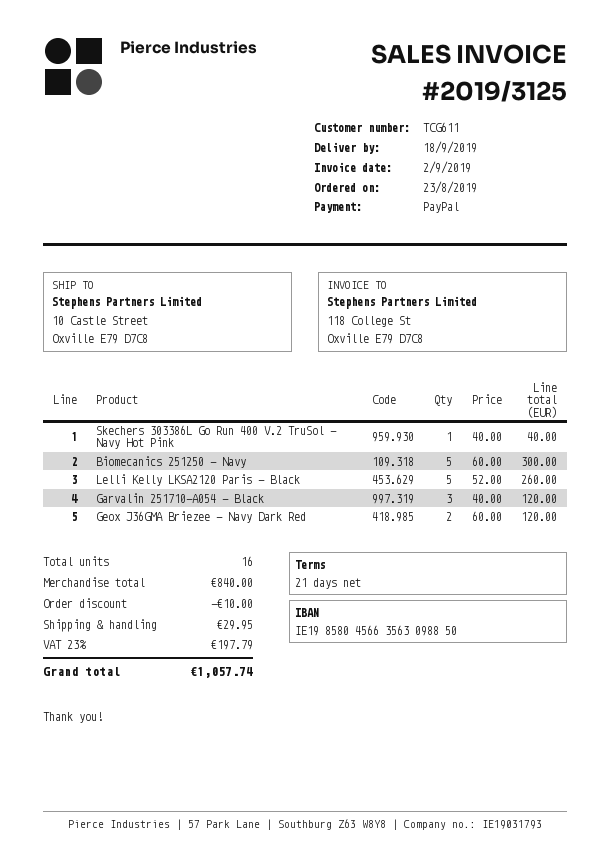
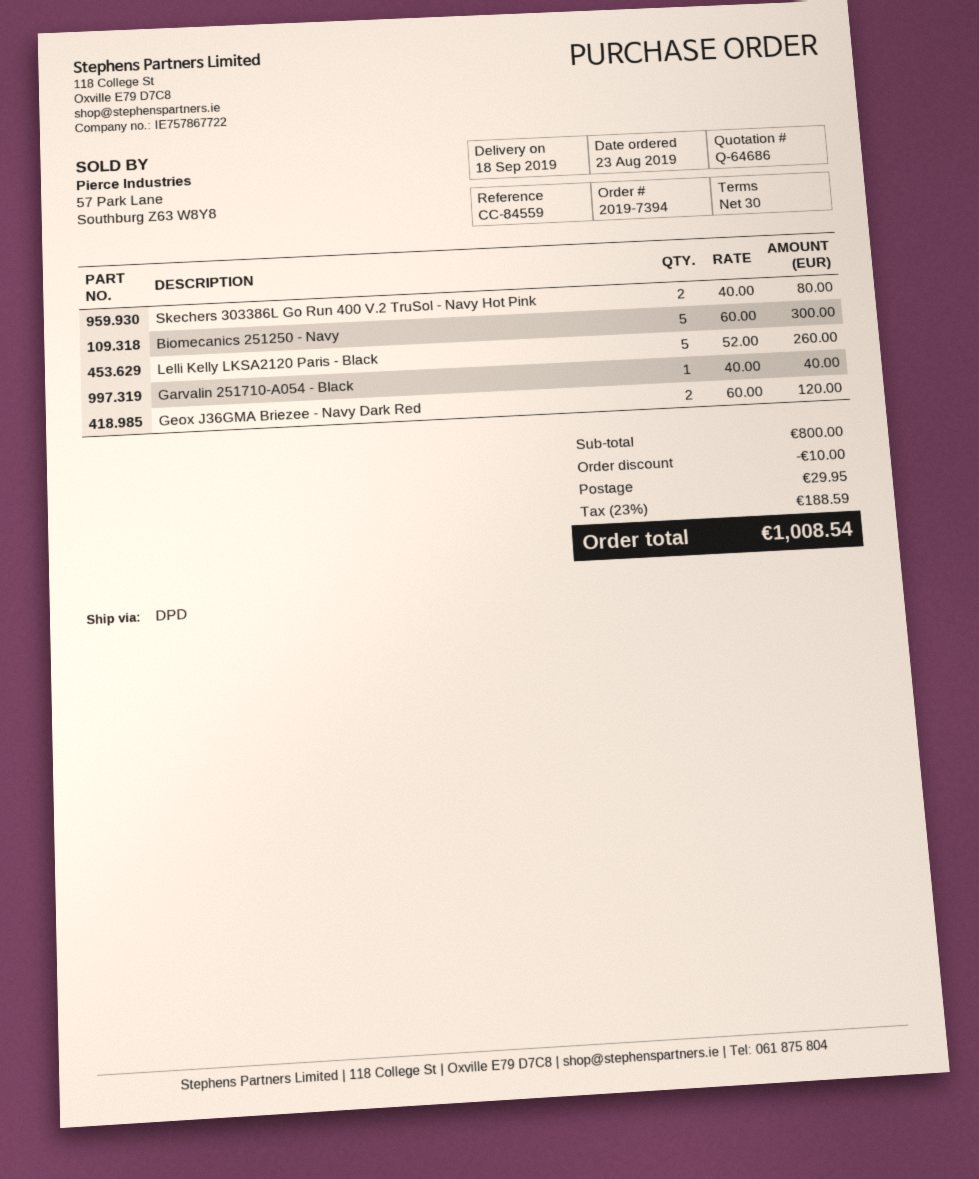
payment terms: 21 days -> 30 days
Skechers 303386L Go Run 400 V.2 TruSol - Navy Hot Pink: 1 x 40.00 = 40.00 -> 2 x 40.00 = 80.00
Garvalin 251710-A054 - Black: 3 x 40.00 = 120.00 -> 1 x 40.00 = 40.00
subtotal: 840.00 -> 800.00
tax: 23% = 197.79 -> 23% = 188.59
total: 1057.74 -> 1008.54

